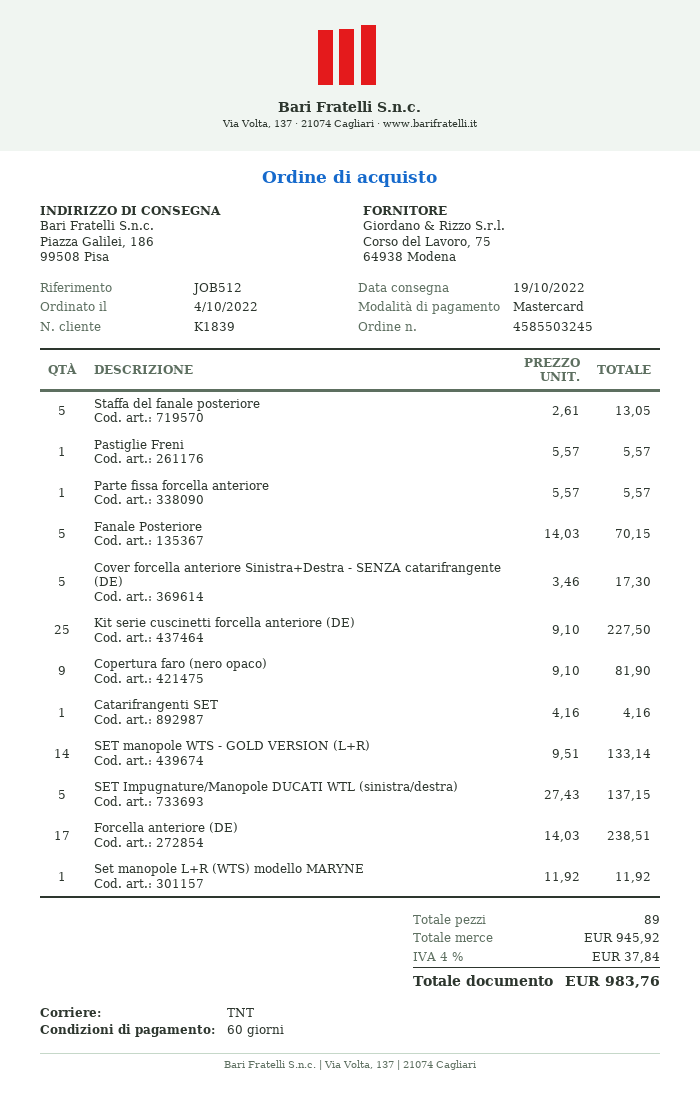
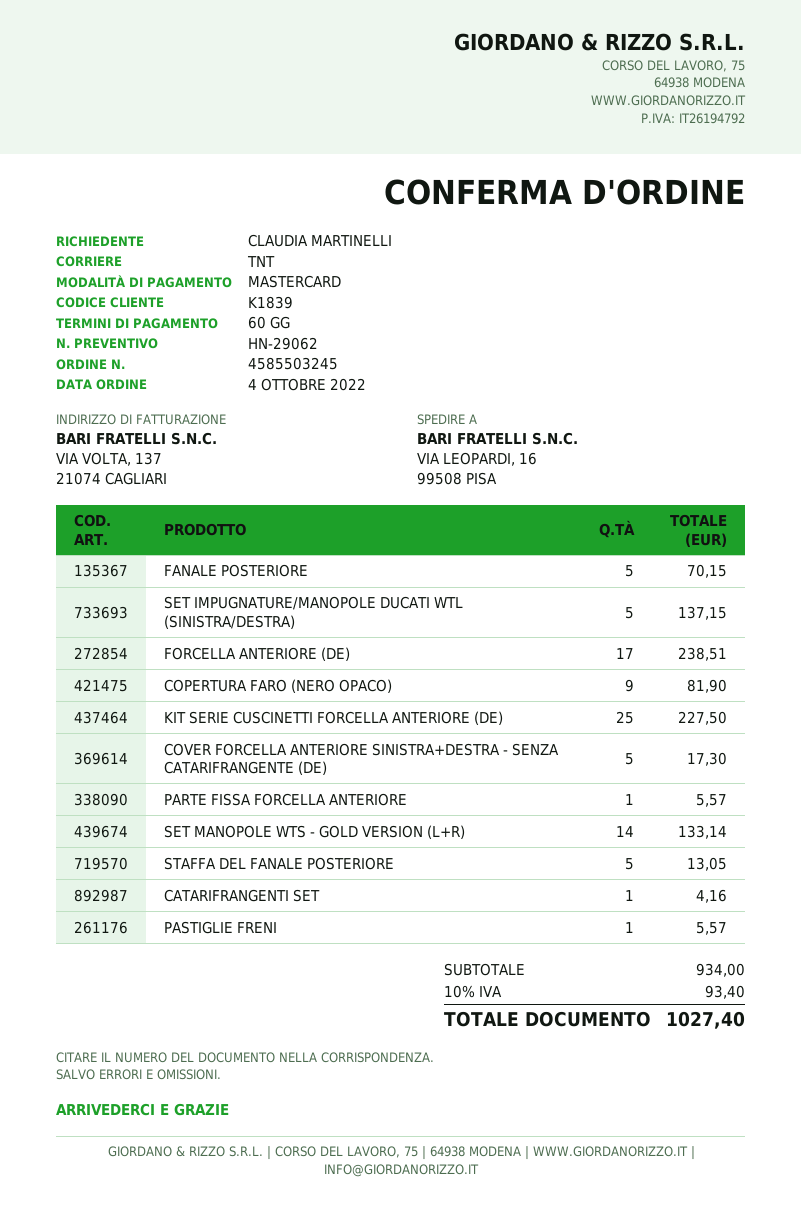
ship to: Piazza Galilei, 186, 99508 Pisa -> VIA LEOPARDI, 16, 99508 PISA
Set manopole L+R (WTS) modello MARYNE: 1 for 11.92 -> none
subtotal: 945.92 -> 934.00
tax: 4% = 37.84 -> 10% = 93.40
total: 983.76 -> 1027.40

